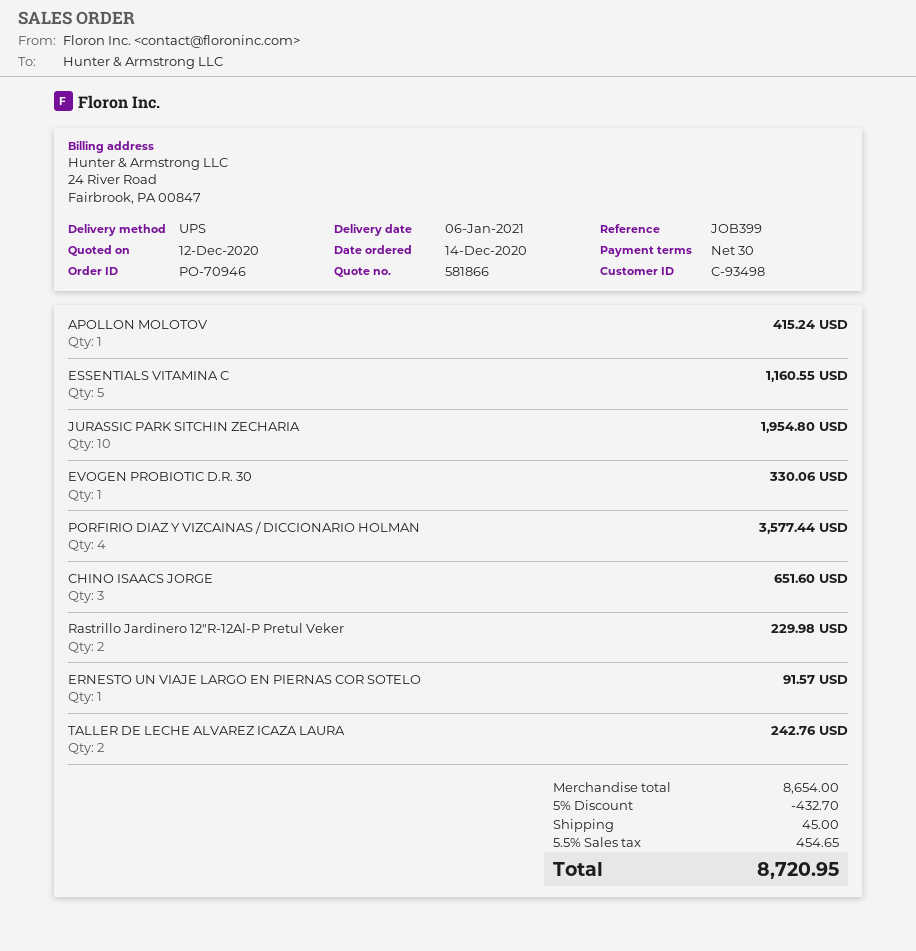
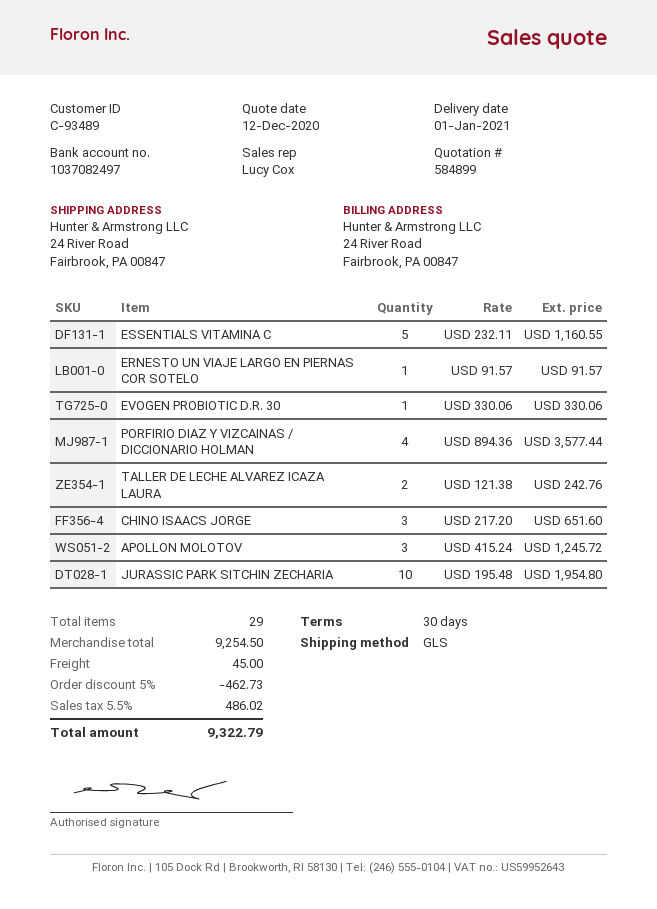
quote number: 581866 -> 584899
delivery date: 2021-01-06 -> 2021-01-01
customer number: C-93498 -> C-93489
shipping method: UPS -> GLS
APOLLON MOLOTOV: 1 for 415.24 -> 3 for 1245.72
Rastrillo Jardinero 12"R-12Al-P Pretul Veker: 2 for 229.98 -> none
subtotal: 8654.00 -> 9254.50
discount: 5% = 432.70 -> 5% = 462.73
tax: 5.5% = 454.65 -> 5.5% = 486.02
total: 8720.95 -> 9322.79

